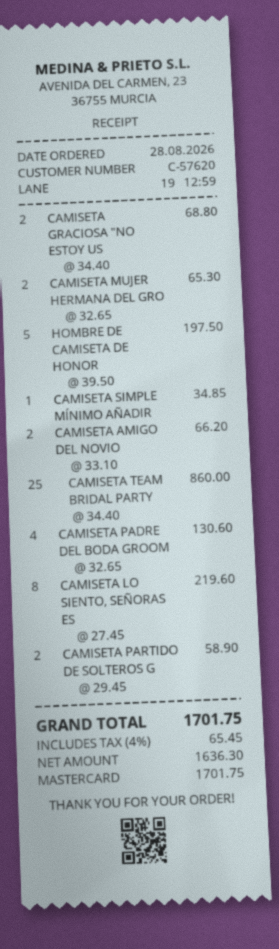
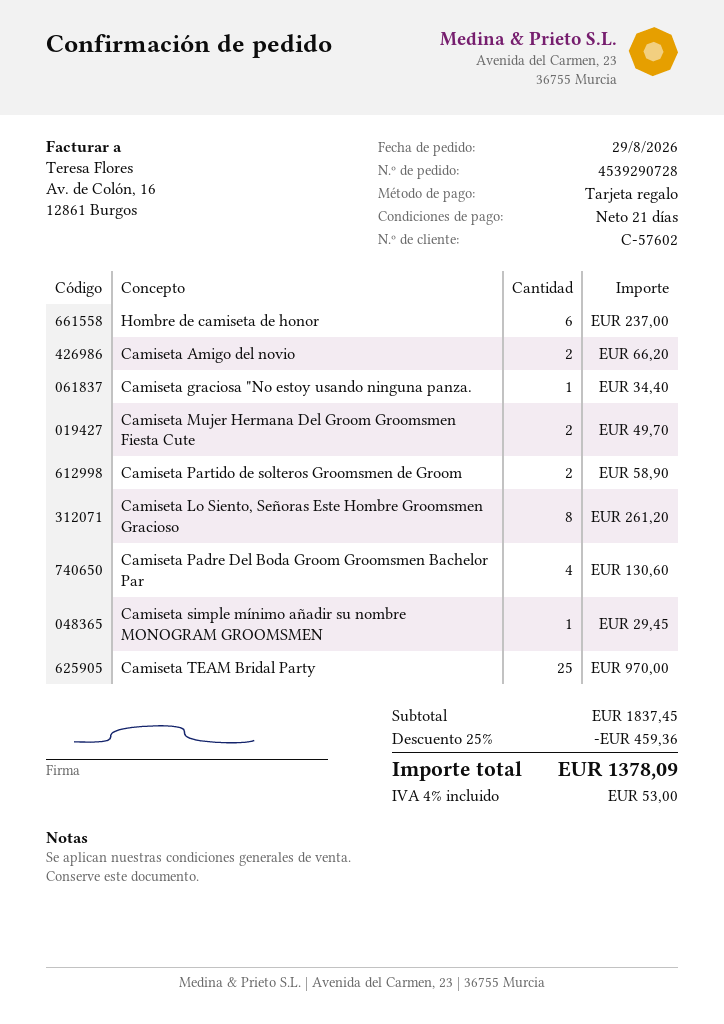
order date: 2026-08-28 -> 2026-08-29
customer number: C-57620 -> C-57602
payment method: Mastercard -> gift card
CAMISETA GRACIOSA "NO ESTOY US: 2 for 68.80 -> 1 for 34.40
CAMISETA MUJER HERMANA DEL GRO: 2 for 65.30 -> 2 for 49.70
HOMBRE DE CAMISETA DE HONOR: 5 for 197.50 -> 6 for 237.00
CAMISETA SIMPLE MÍNIMO AÑADIR: 1 for 34.85 -> 1 for 29.45
CAMISETA TEAM BRIDAL PARTY: 25 for 860.00 -> 25 for 970.00
CAMISETA LO SIENTO, SEÑORAS ES: 8 for 219.60 -> 8 for 261.20
discount: none -> 25% = 459.36
tax: 4% = 65.45 -> 4% = 53.00
total: 1701.75 -> 1378.09

